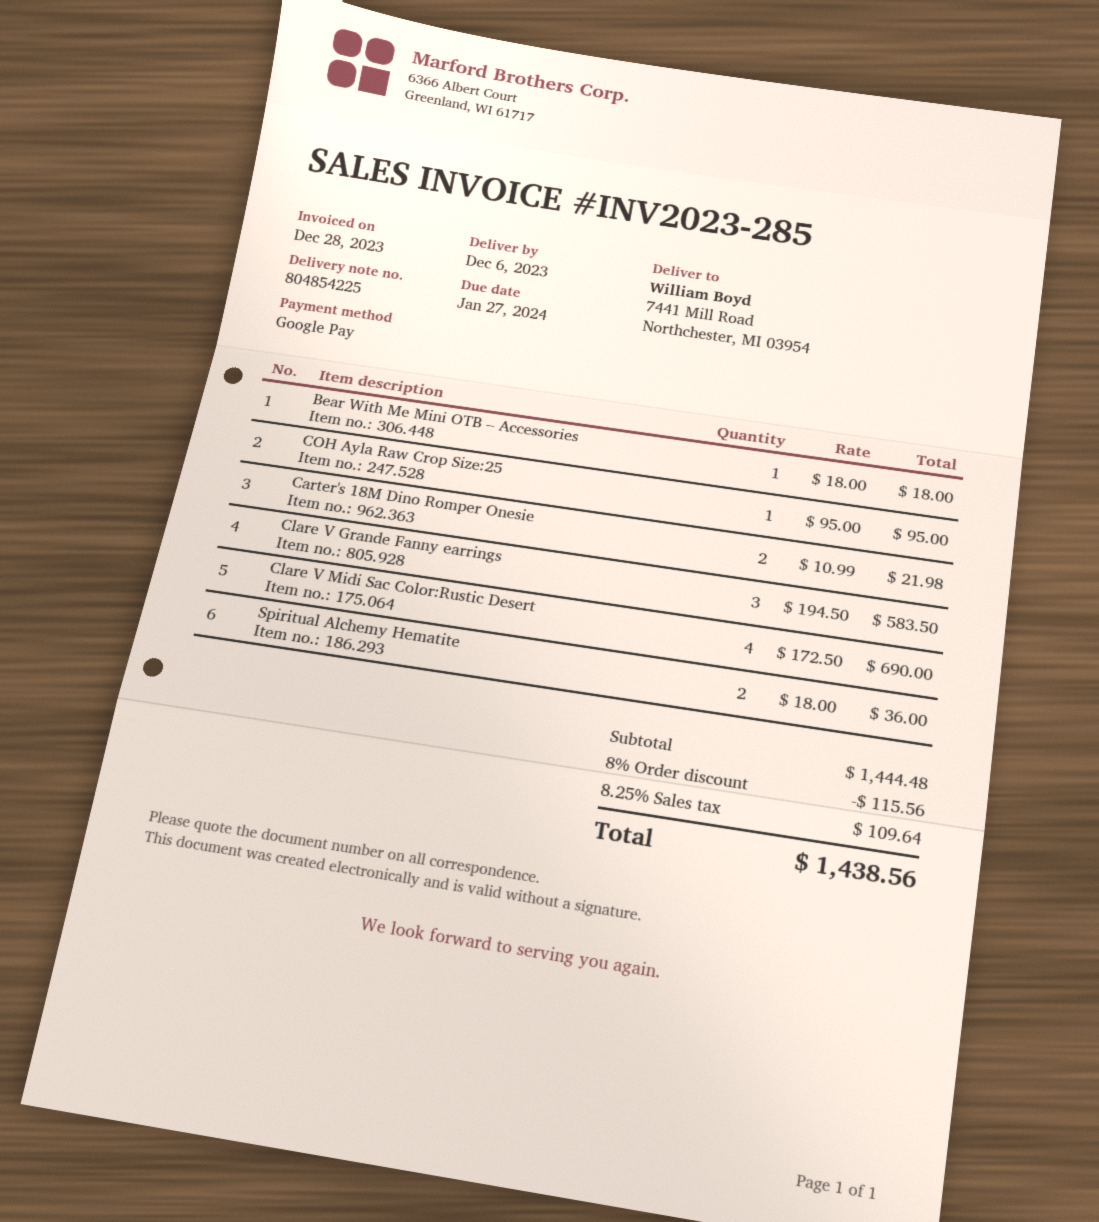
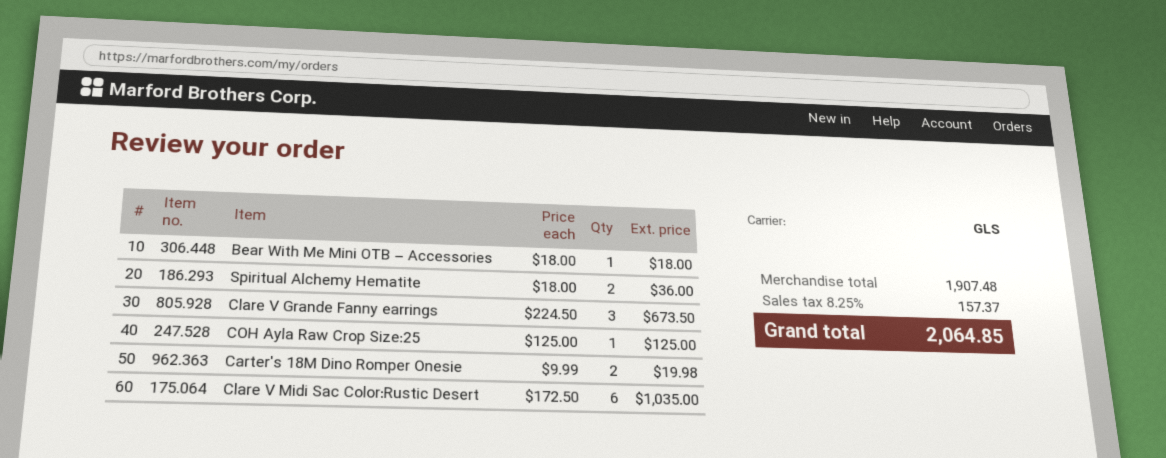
COH Ayla Raw Crop Size:25: 1 x 95.00 = 95.00 -> 1 x 125.00 = 125.00
Carter's 18M Dino Romper Onesie: 2 x 10.99 = 21.98 -> 2 x 9.99 = 19.98
Clare V Grande Fanny earrings: 3 x 194.50 = 583.50 -> 3 x 224.50 = 673.50
Clare V Midi Sac Color:Rustic Desert: 4 x 172.50 = 690.00 -> 6 x 172.50 = 1035.00
subtotal: 1444.48 -> 1907.48
discount: 8% = 115.56 -> none
tax: 8.25% = 109.64 -> 8.25% = 157.37
total: 1438.56 -> 2064.85

